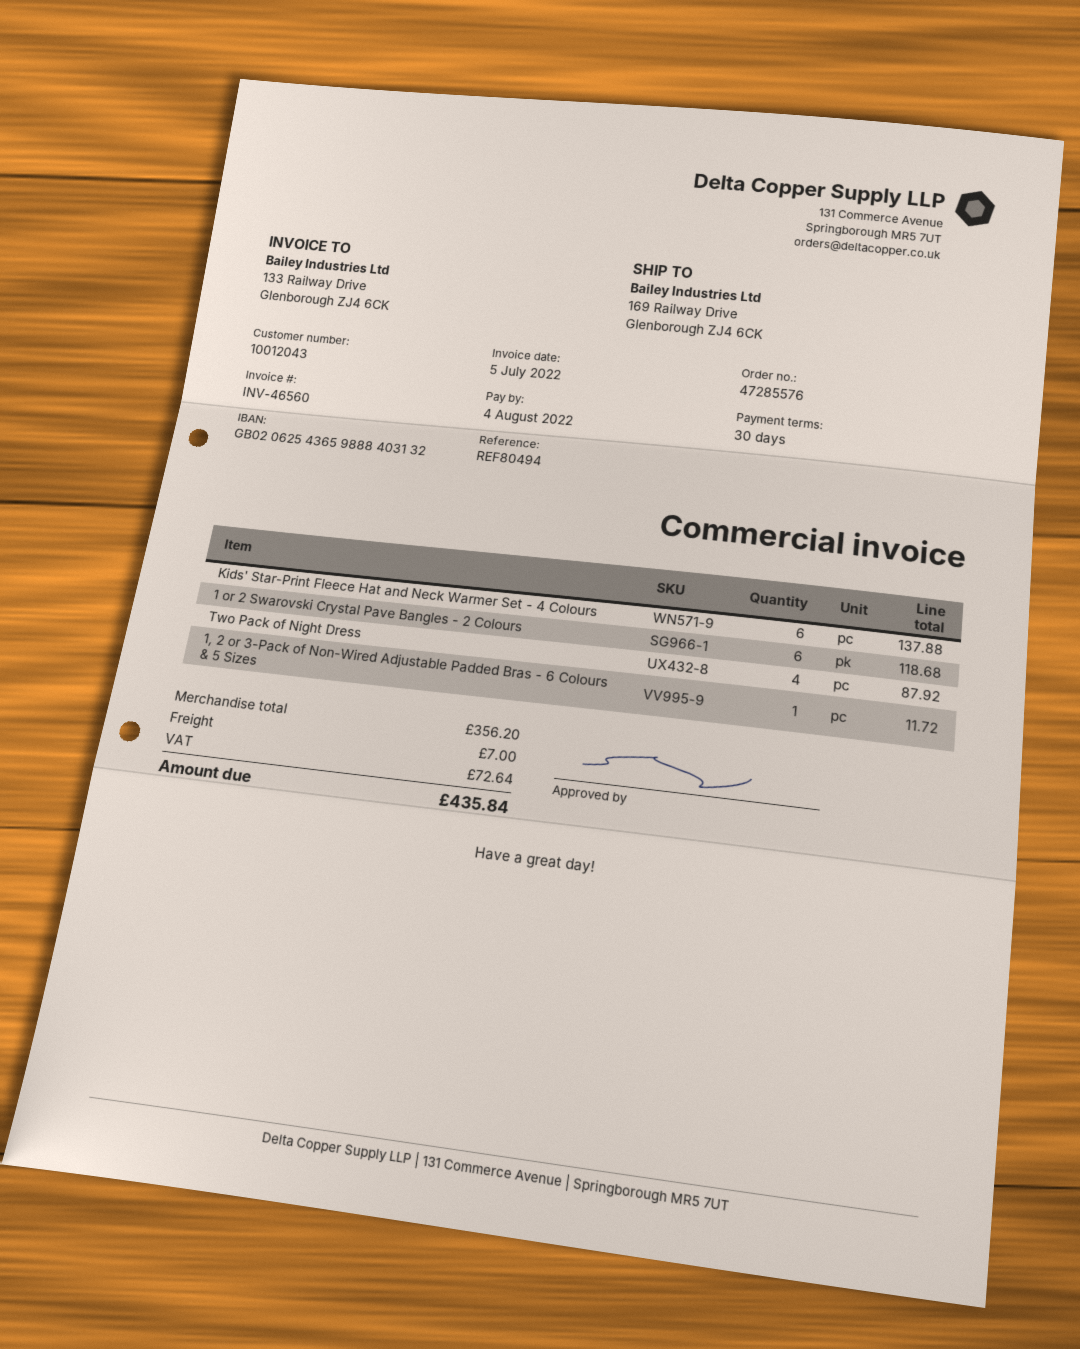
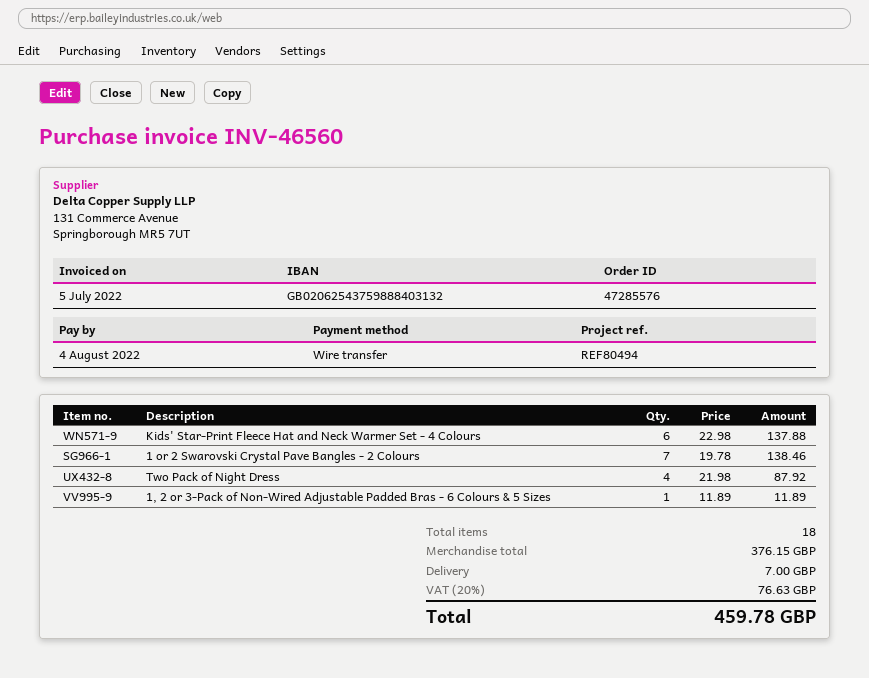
bank account: GB02062543659888403132 -> GB02062543759888403132
1 or 2 Swarovski Crystal Pave Bangles - 2 Colours: 6 for 118.68 -> 7 for 138.46
1, 2 or 3-Pack of Non-Wired Adjustable Padded Bras - 6 Colours & 5 Sizes: 1 for 11.72 -> 1 for 11.89
subtotal: 356.20 -> 376.15
tax: 72.64 -> 76.63
total: 435.84 -> 459.78

